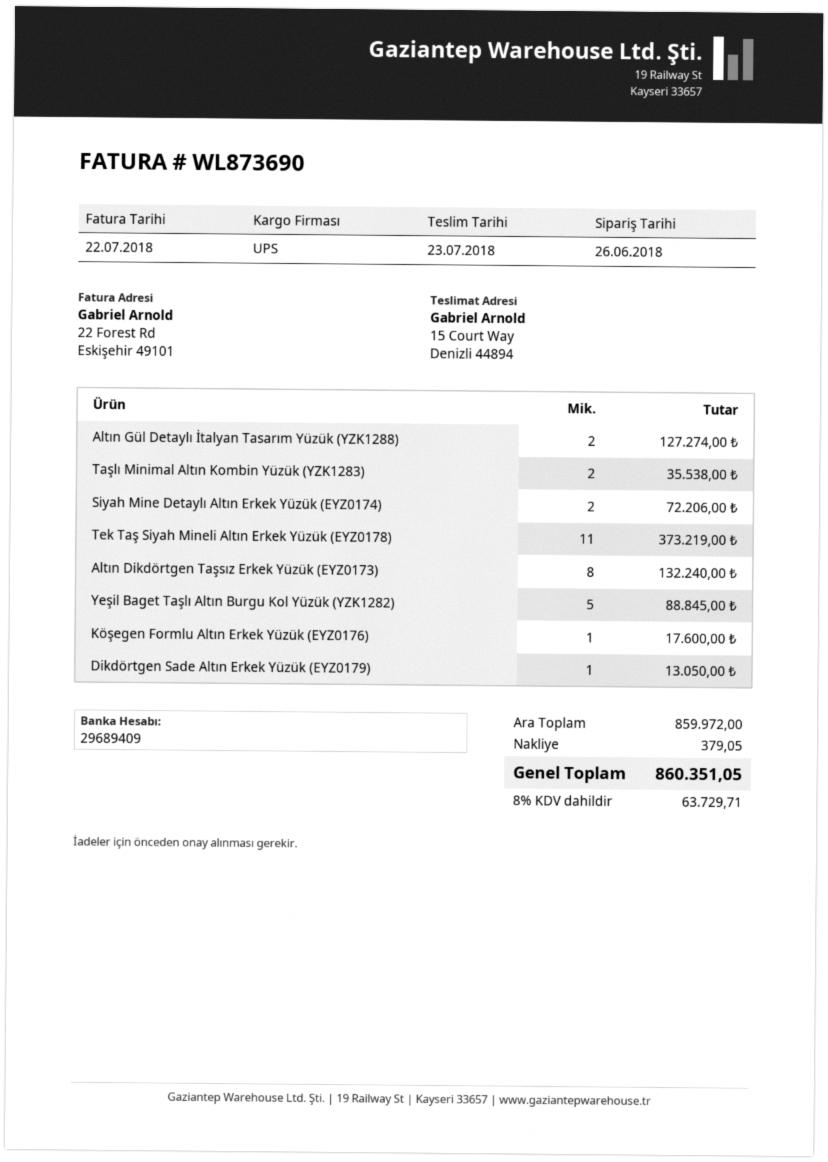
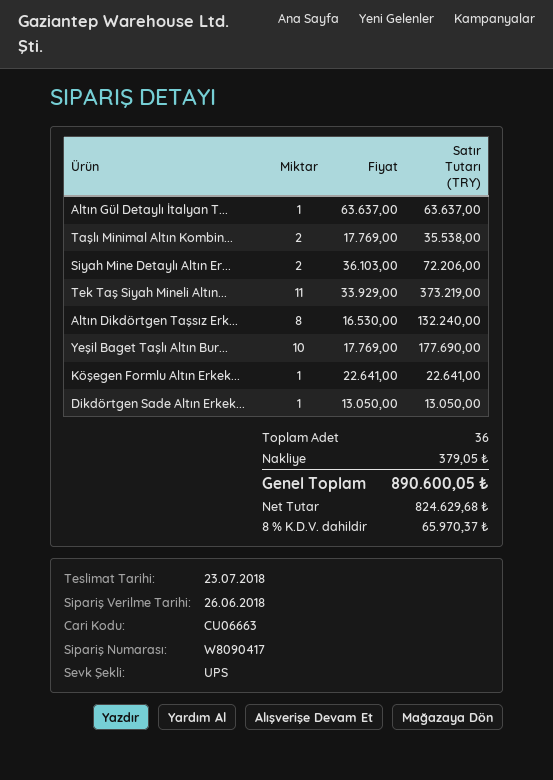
Altın Gül Detaylı İtalyan Tasarım Yüzük (YZK1288): 2 for 127274.00 -> 1 for 63637.00
Yeşil Baget Taşlı Altın Burgu Kol Yüzük (YZK1282): 5 for 88845.00 -> 10 for 177690.00
Köşegen Formlu Altın Erkek Yüzük (EYZ0176): 1 for 17600.00 -> 1 for 22641.00
tax: 8% = 63729.71 -> 8% = 65970.37
total: 860351.05 -> 890600.05

